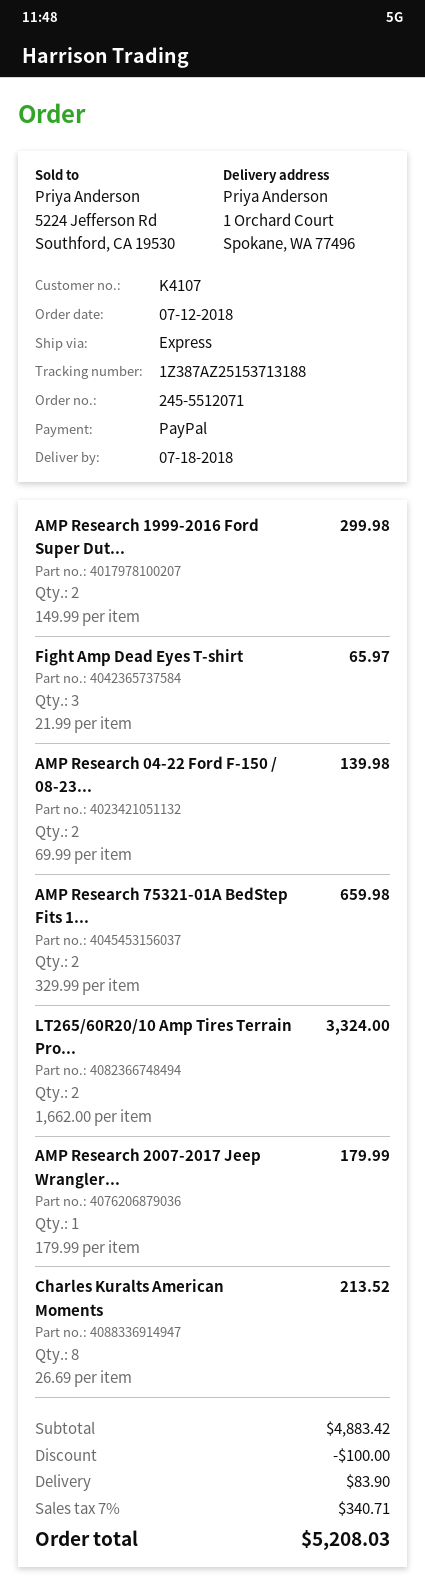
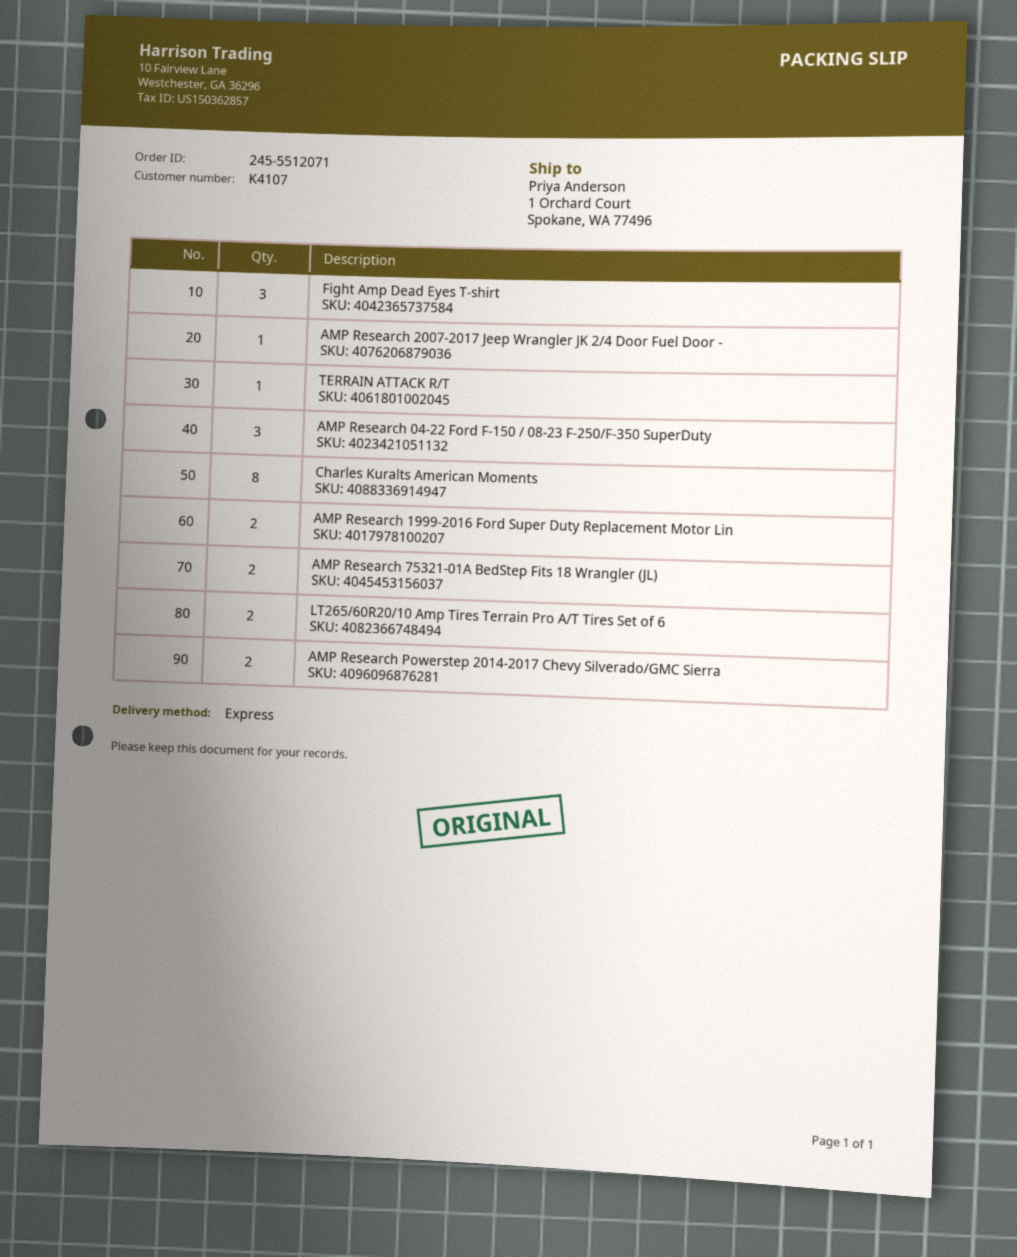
AMP Research 04-22 Ford F-150 / 08-23...: 2 -> 3
TERRAIN ATTACK R/T: none -> 1
AMP Research Powerstep 2014-2017 Chevy Silverado/GMC Sierra: none -> 2

